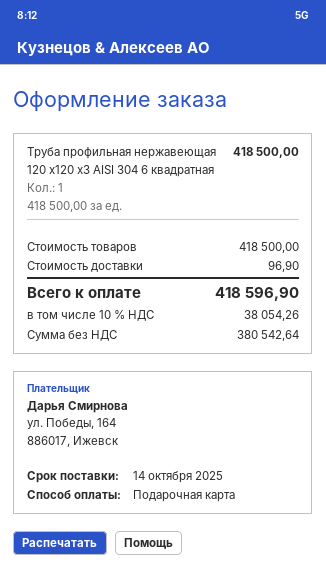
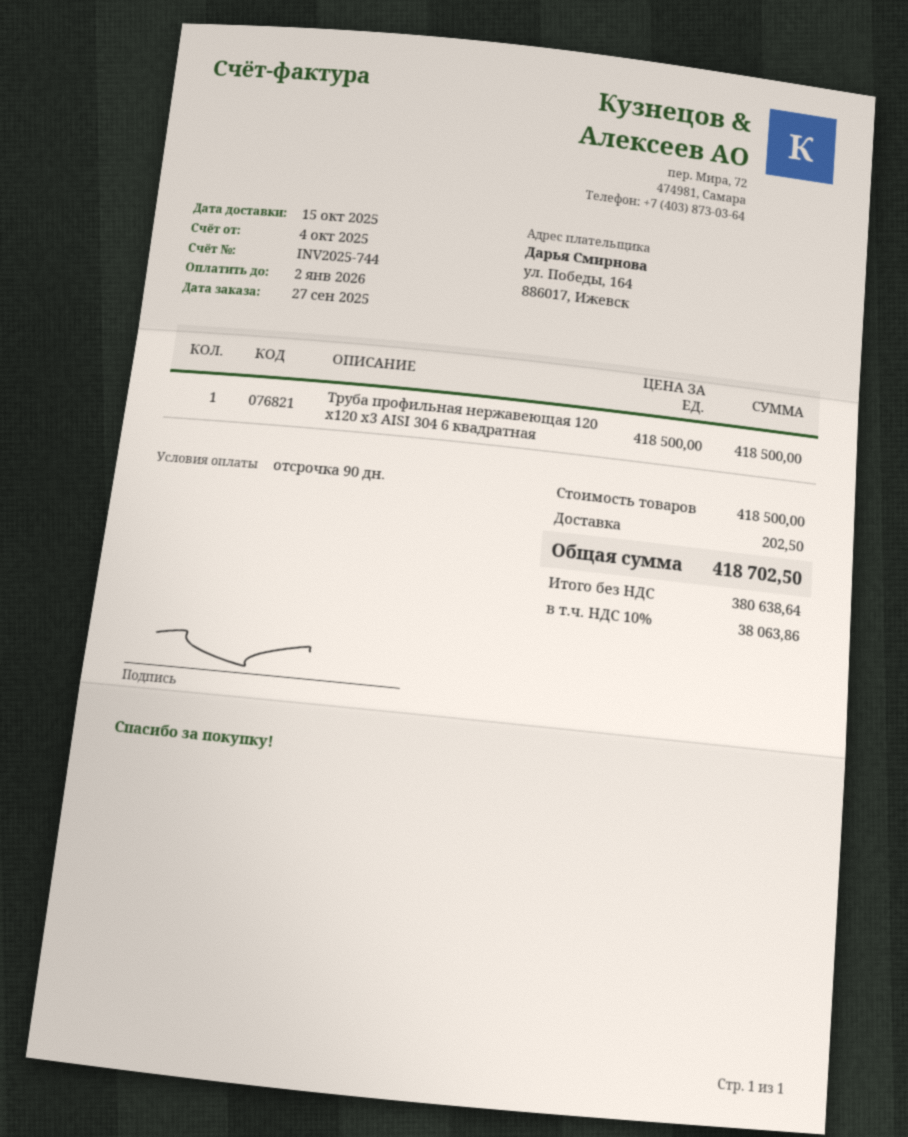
delivery date: 2025-10-14 -> 2025-10-15
shipping: 96.90 -> 202.50
net: 380542.64 -> 380638.64
tax: 10% = 38054.26 -> 10% = 38063.86
total: 418596.90 -> 418702.50

